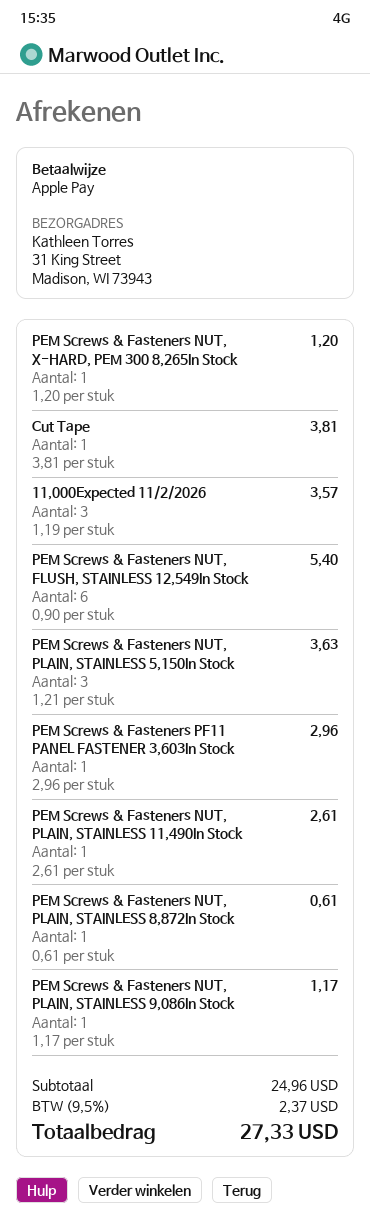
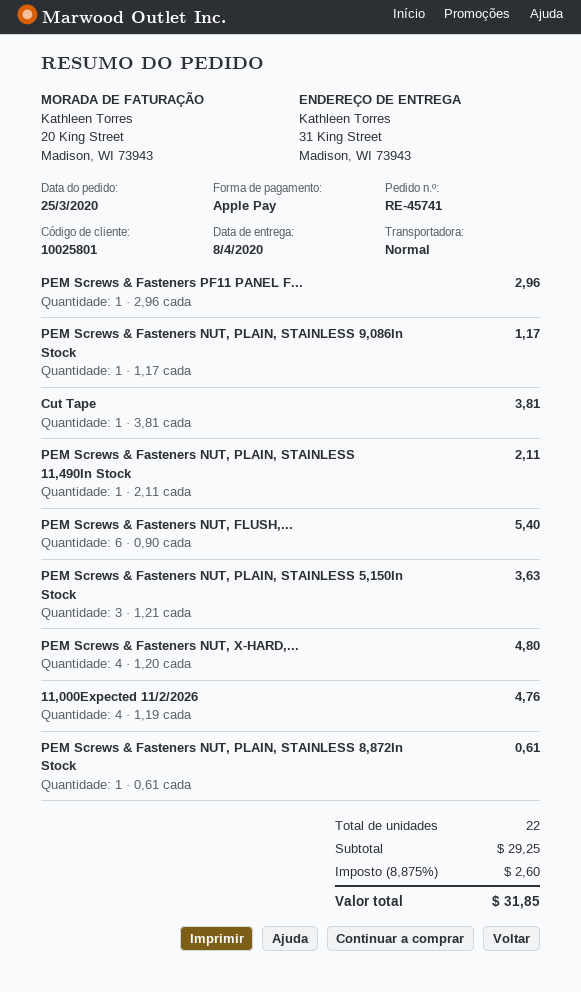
PEM Screws & Fasteners NUT, X-HARD, PEM 300 8,265In Stock: 1 x 1.20 = 1.20 -> 4 x 1.20 = 4.80
11,000Expected 11/2/2026: 3 x 1.19 = 3.57 -> 4 x 1.19 = 4.76
PEM Screws & Fasteners NUT, PLAIN, STAINLESS 11,490In Stock: 1 x 2.61 = 2.61 -> 1 x 2.11 = 2.11
subtotal: 24.96 -> 29.25
tax: 9.5% = 2.37 -> 8.875% = 2.60
total: 27.33 -> 31.85

